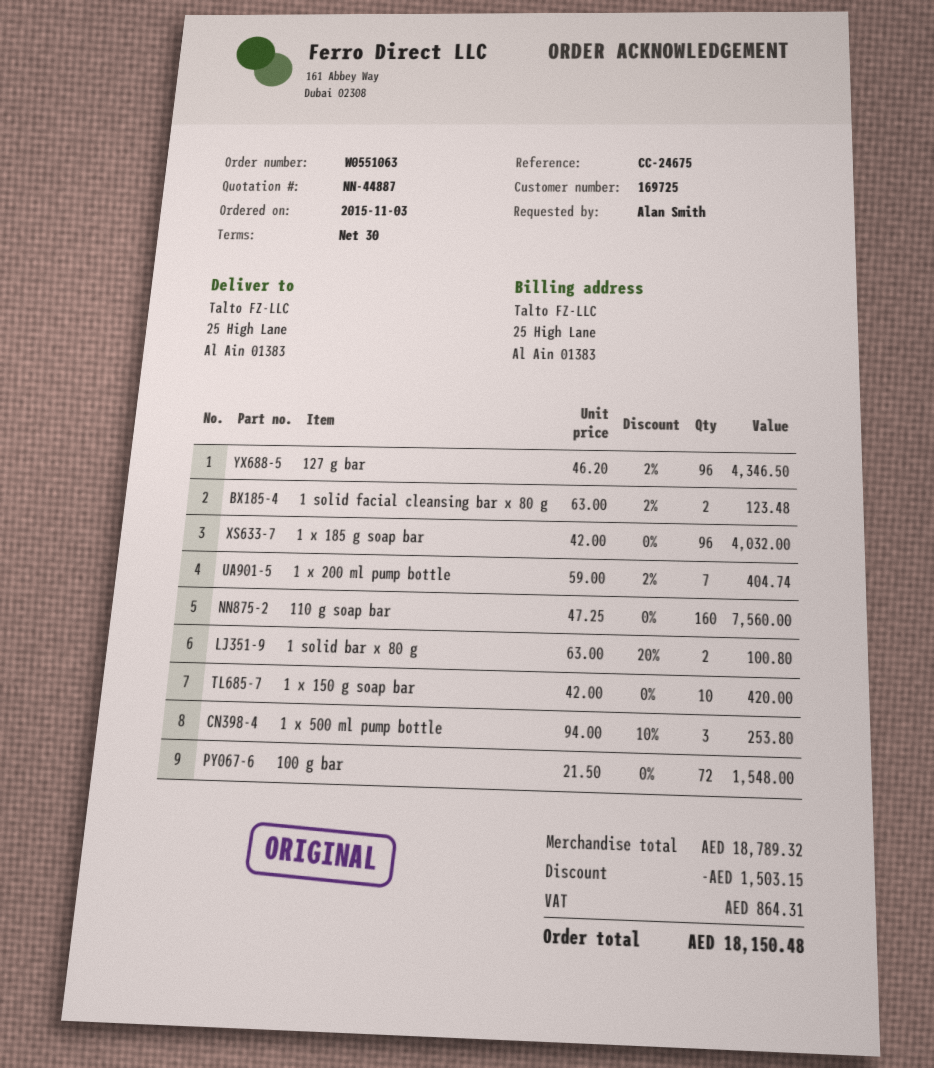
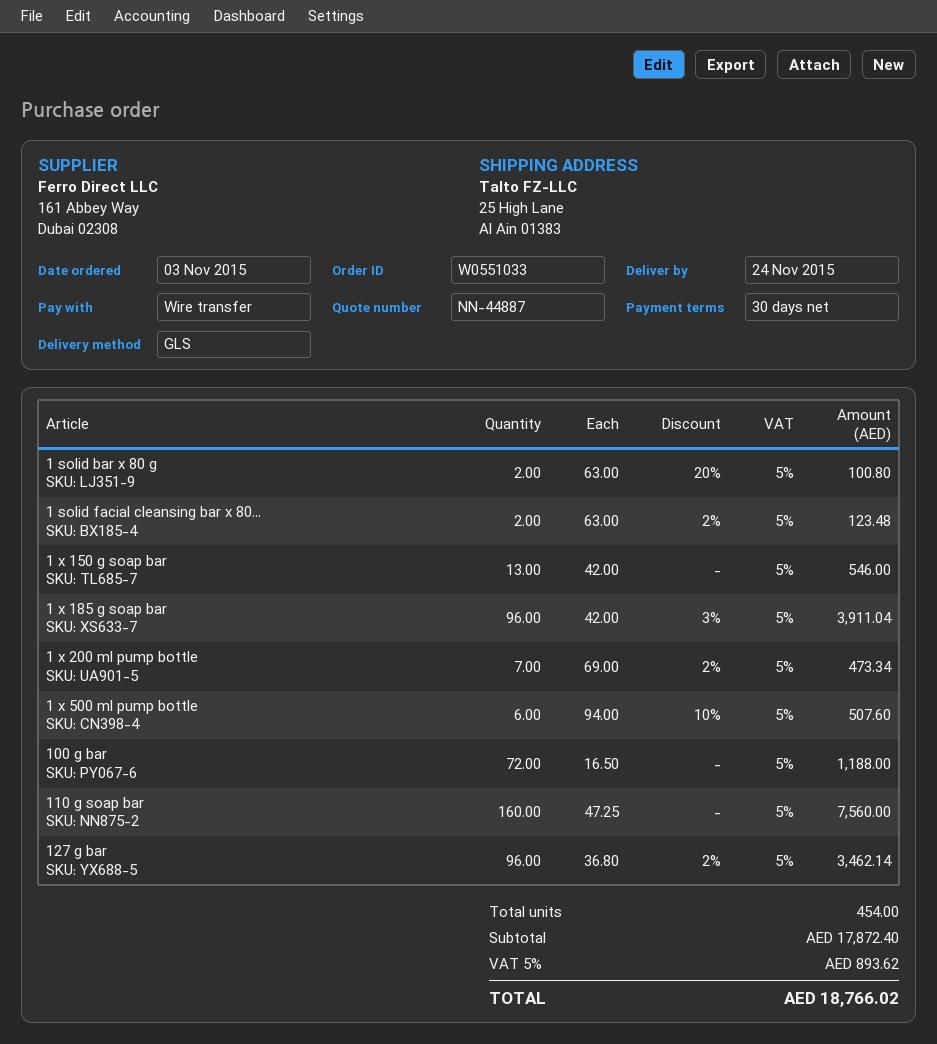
order number: W0551063 -> W0551033
127 g bar: 96 x 46.20 - 2% = 4346.50 -> 96 x 36.80 - 2% = 3462.14
1 x 185 g soap bar: 96 x 42.00 = 4032.00 -> 96 x 42.00 - 3% = 3911.04
1 x 200 ml pump bottle: 7 x 59.00 - 2% = 404.74 -> 7 x 69.00 - 2% = 473.34
1 x 150 g soap bar: 10 x 42.00 = 420.00 -> 13 x 42.00 = 546.00
1 x 500 ml pump bottle: 3 x 94.00 - 10% = 253.80 -> 6 x 94.00 - 10% = 507.60
100 g bar: 72 x 21.50 = 1548.00 -> 72 x 16.50 = 1188.00
subtotal: 18789.32 -> 17872.40
discount: 1503.15 -> none
tax: 864.31 -> 893.62
total: 18150.48 -> 18766.02

